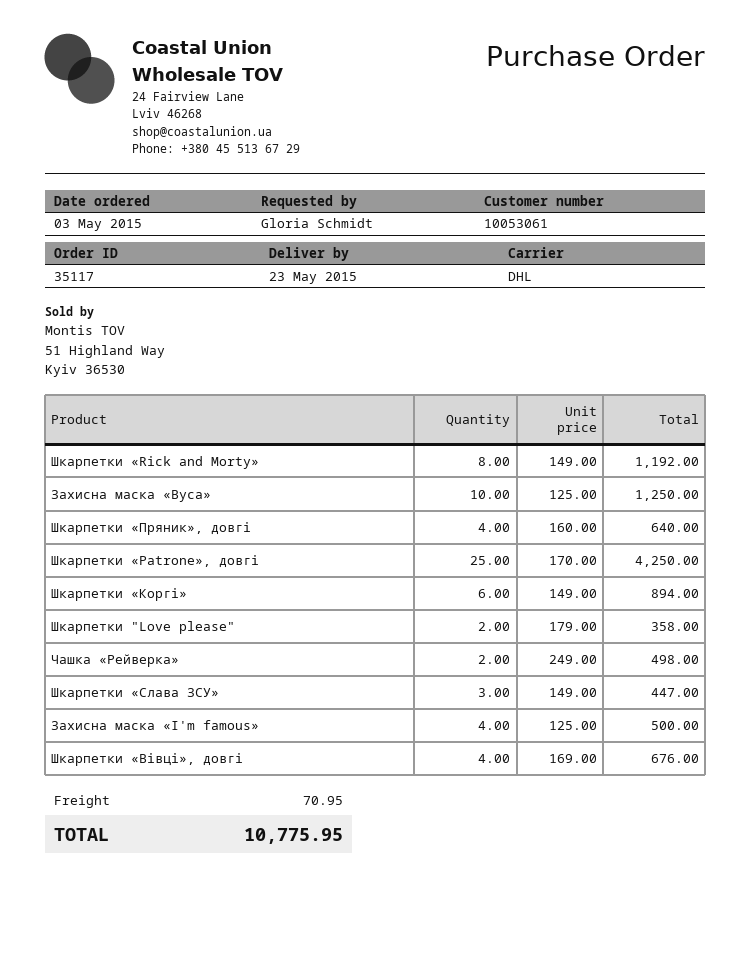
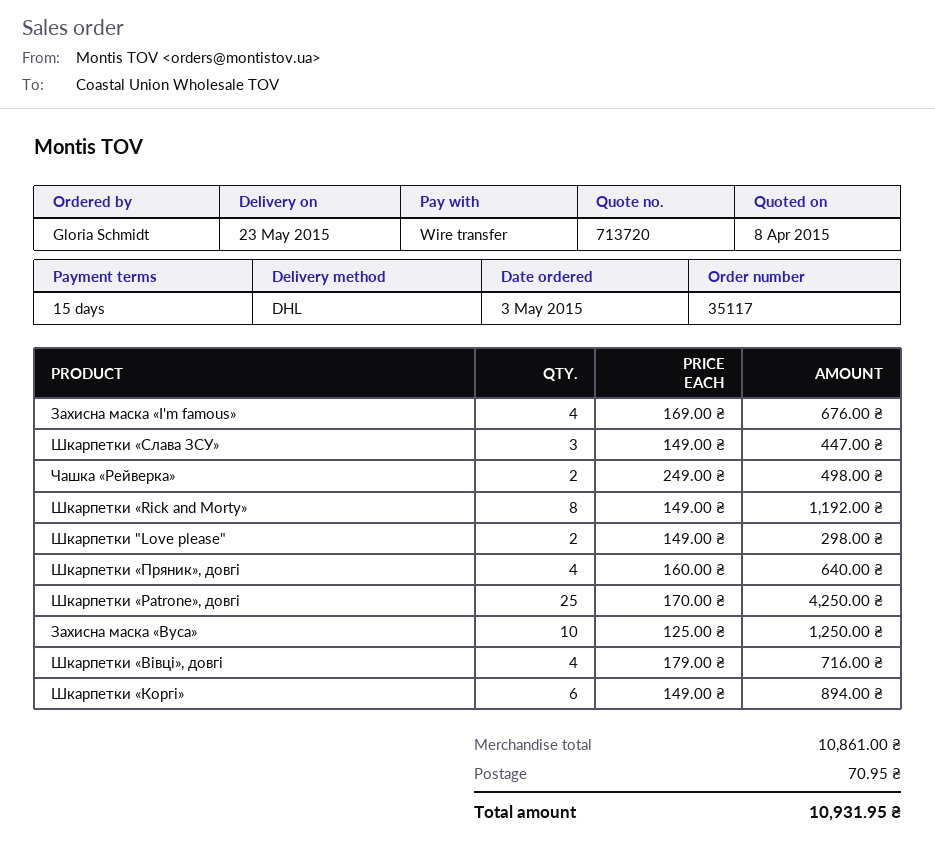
Шкарпетки "Love please": 2 x 179.00 = 358.00 -> 2 x 149.00 = 298.00
Захисна маска «I'm famous»: 4 x 125.00 = 500.00 -> 4 x 169.00 = 676.00
Шкарпетки «Вівці», довгі: 4 x 169.00 = 676.00 -> 4 x 179.00 = 716.00
total: 10775.95 -> 10931.95

